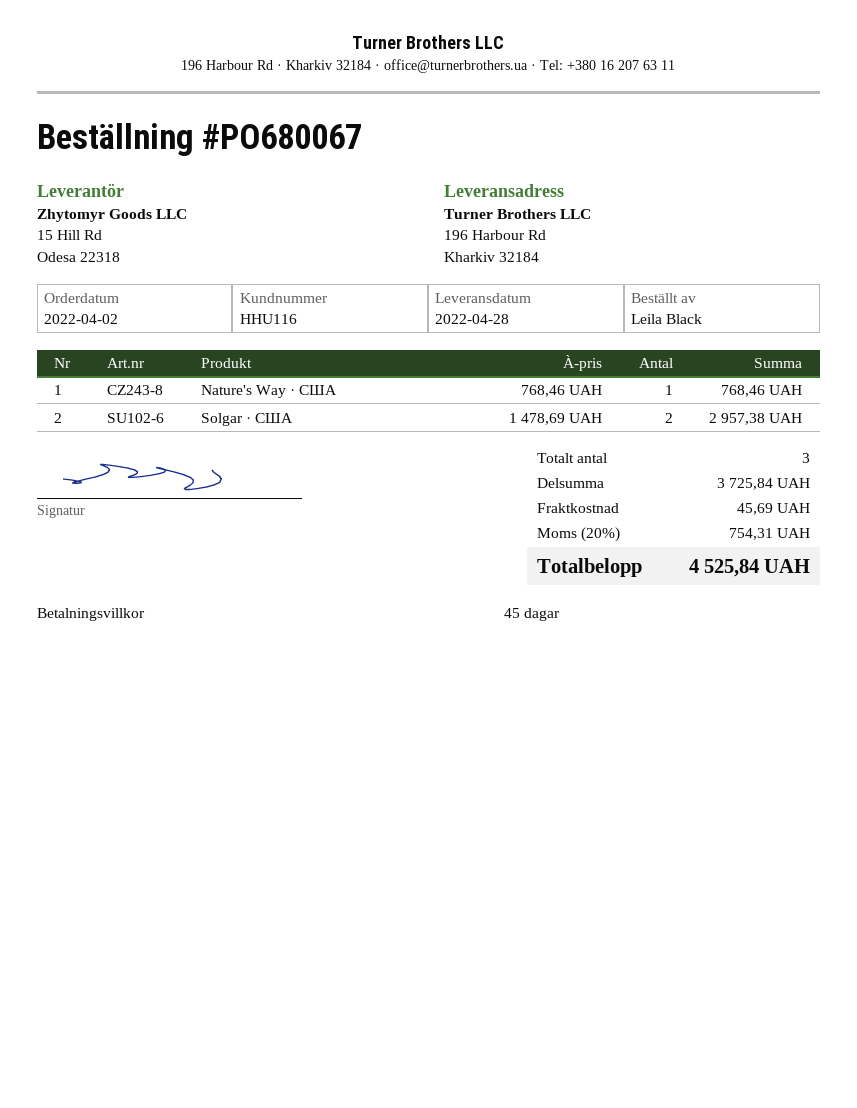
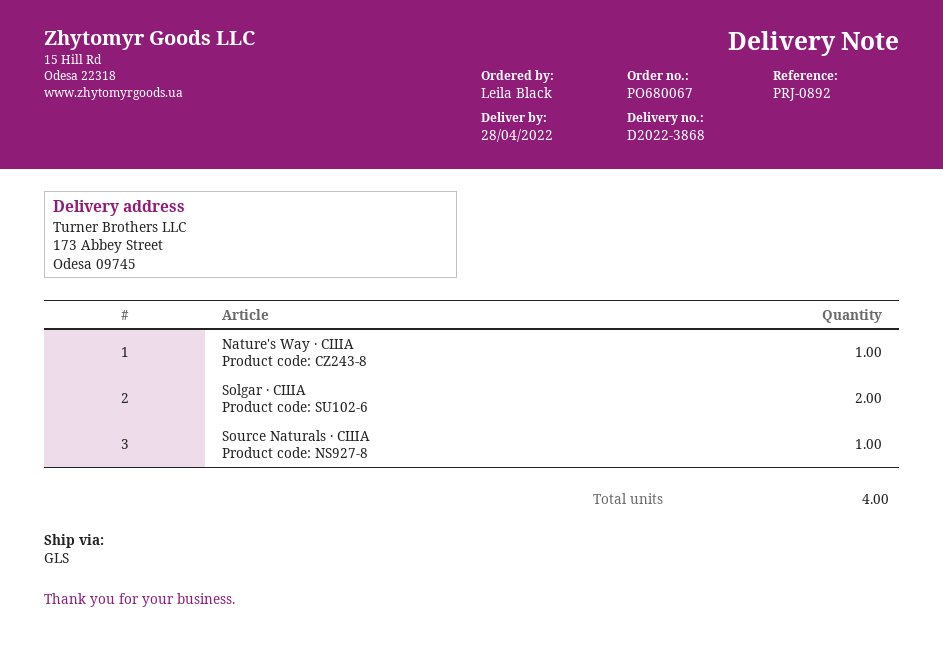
ship to: 196 Harbour Rd, Kharkiv 32184 -> 173 Abbey Street, Odesa 09745
Source Naturals · США: none -> 1
total quantity: 3 -> 4

